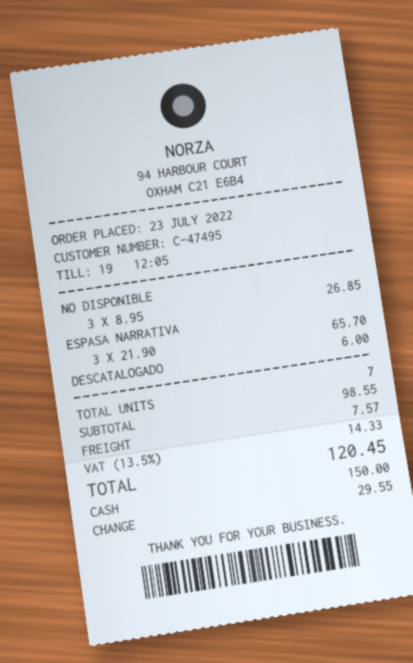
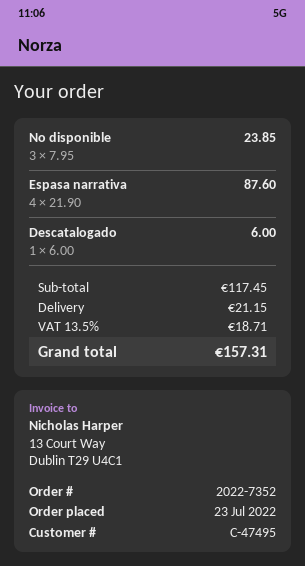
NO DISPONIBLE: 3 x 8.95 = 26.85 -> 3 x 7.95 = 23.85
ESPASA NARRATIVA: 3 x 21.90 = 65.70 -> 4 x 21.90 = 87.60
subtotal: 98.55 -> 117.45
shipping: 7.57 -> 21.15
tax: 13.5% = 14.33 -> 13.5% = 18.71
total: 120.45 -> 157.31

